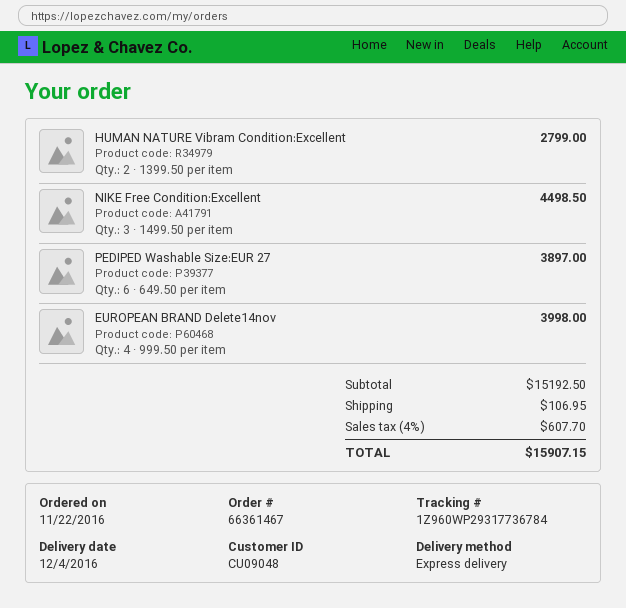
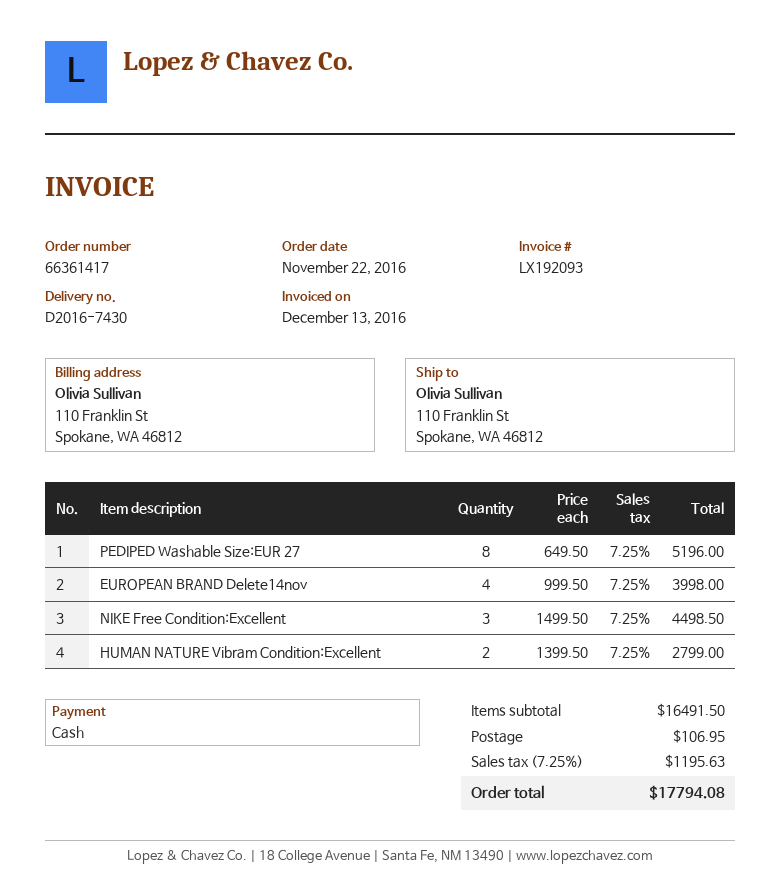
order number: 66361467 -> 66361417
PEDIPED Washable Size:EUR 27: 6 x 649.50 = 3897.00 -> 8 x 649.50 = 5196.00
subtotal: 15192.50 -> 16491.50
tax: 4% = 607.70 -> 7.25% = 1195.63
total: 15907.15 -> 17794.08

